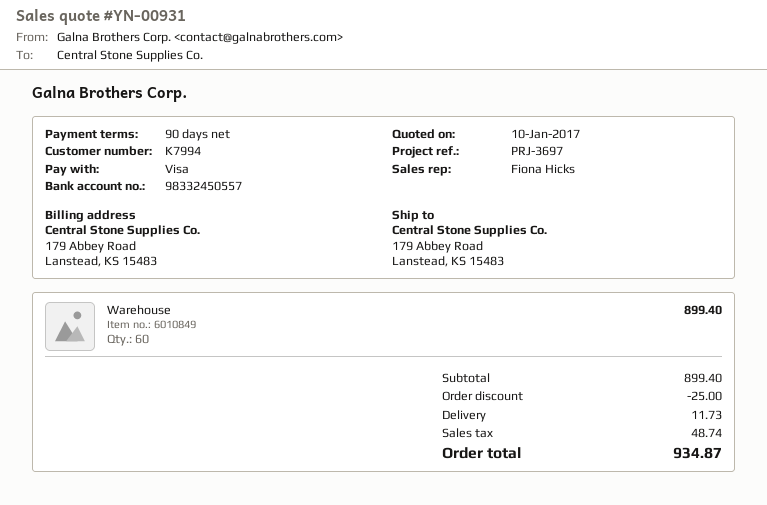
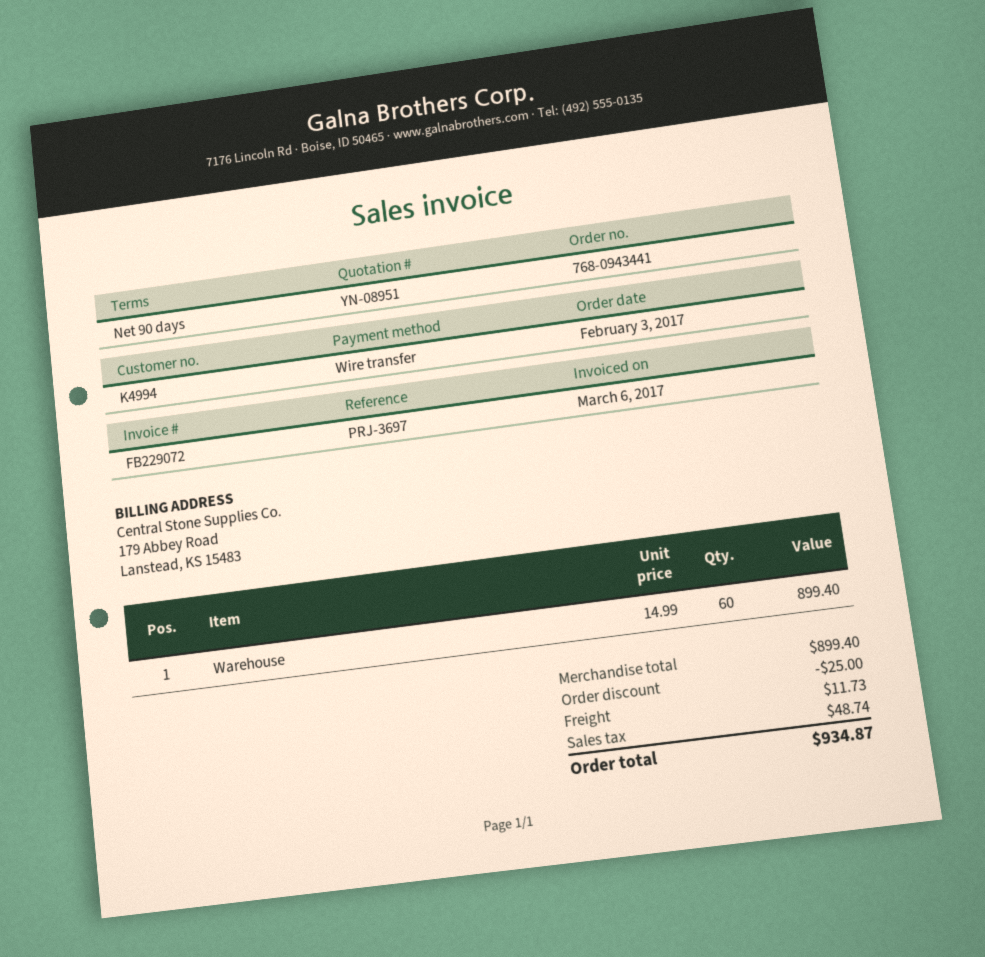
quote number: YN-00931 -> YN-08951
customer number: K7994 -> K4994
payment method: Visa -> bank transfer

